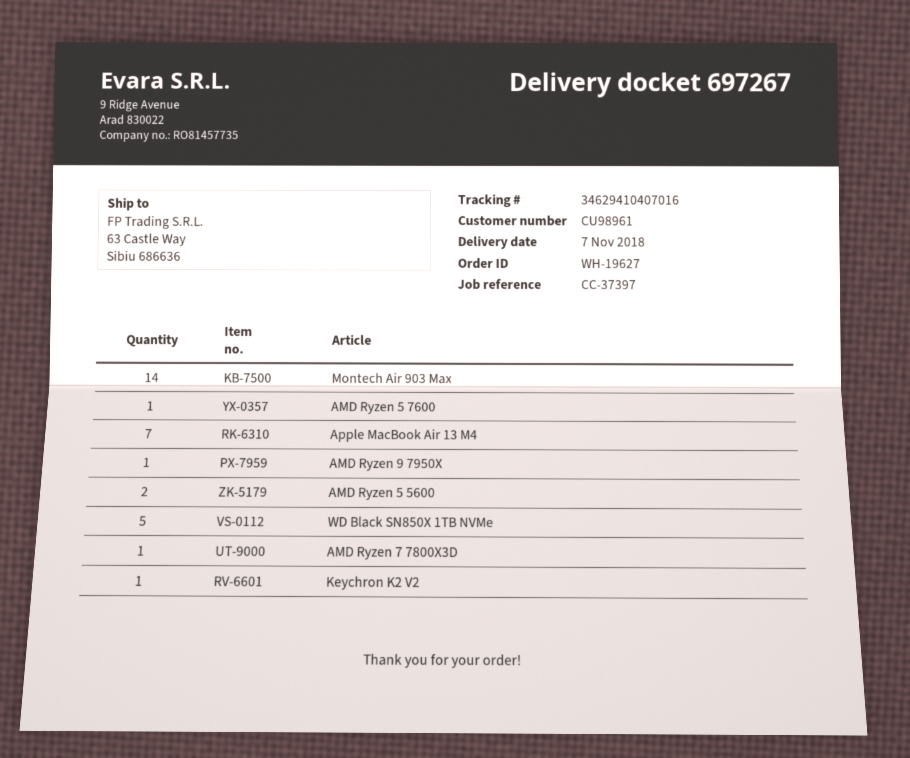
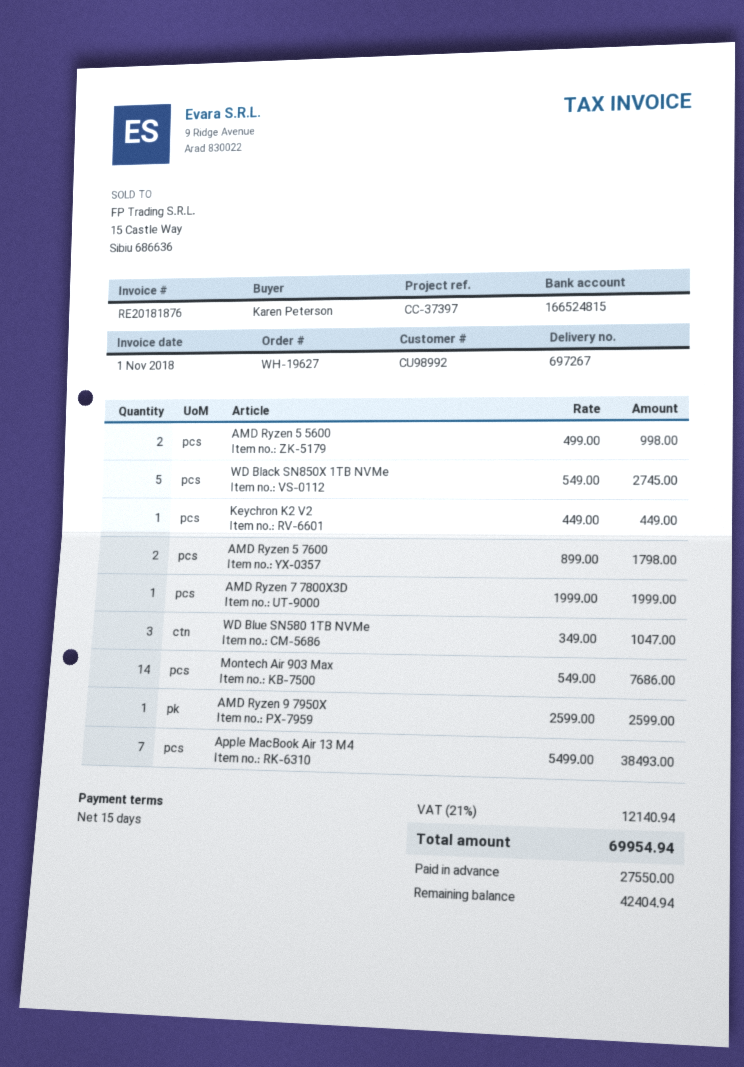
customer number: CU98961 -> CU98992
AMD Ryzen 5 7600: 1 -> 2
WD Blue SN580 1TB NVMe: none -> 3

